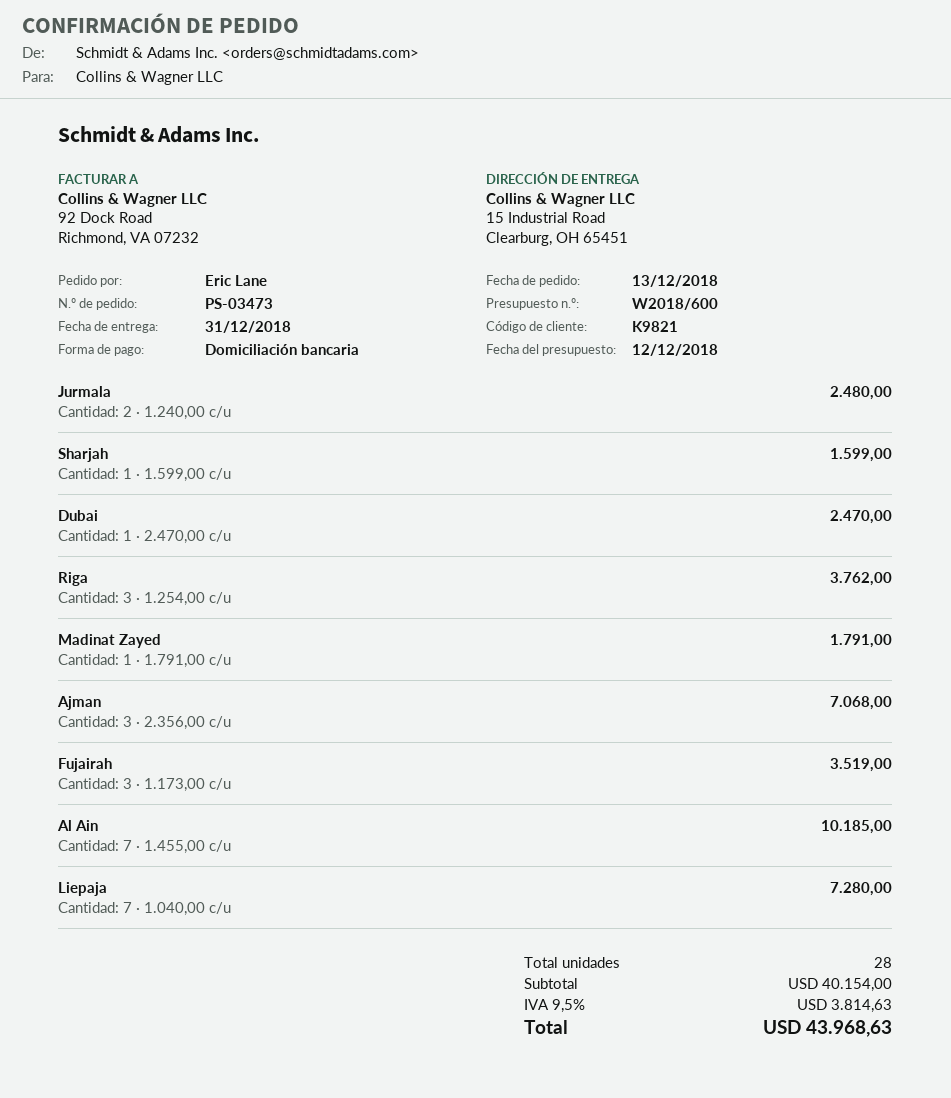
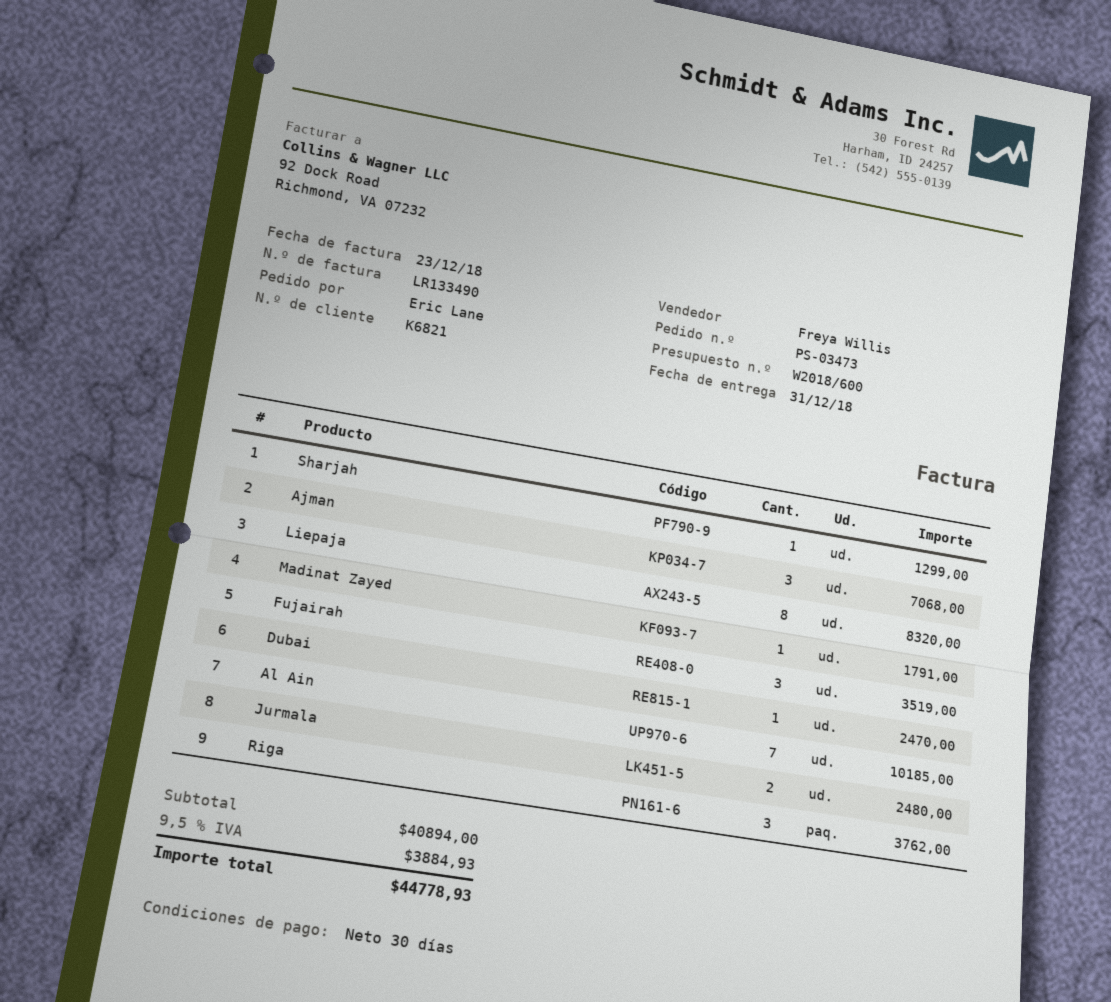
customer number: K9821 -> K6821
Sharjah: 1 for 1599.00 -> 1 for 1299.00
Liepaja: 7 for 7280.00 -> 8 for 8320.00
subtotal: 40154.00 -> 40894.00
tax: 9.5% = 3814.63 -> 9.5% = 3884.93
total: 43968.63 -> 44778.93

